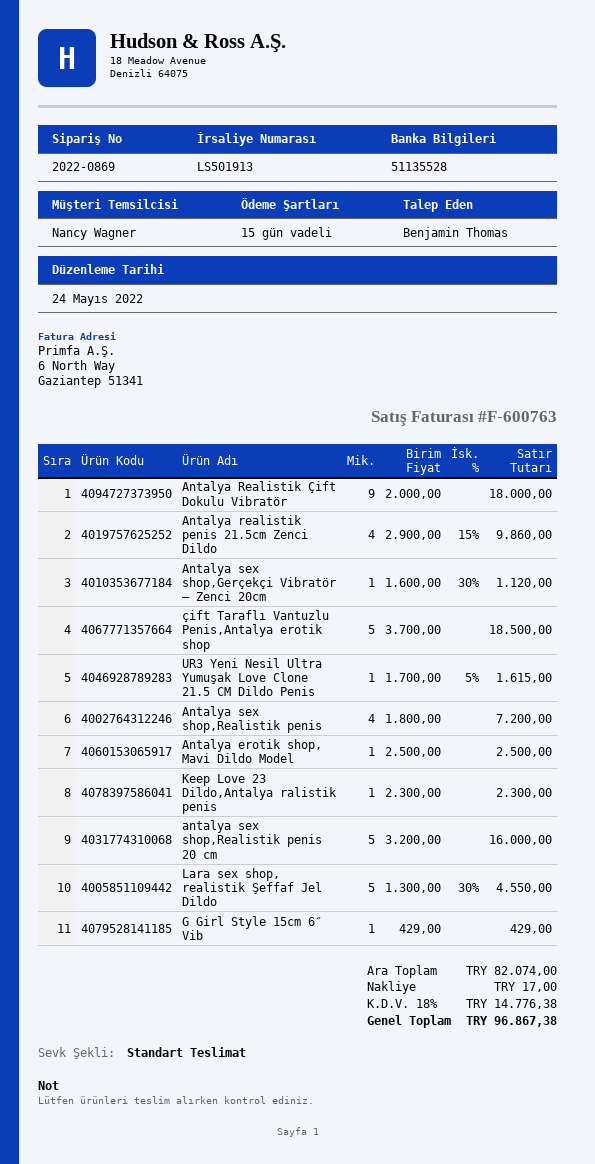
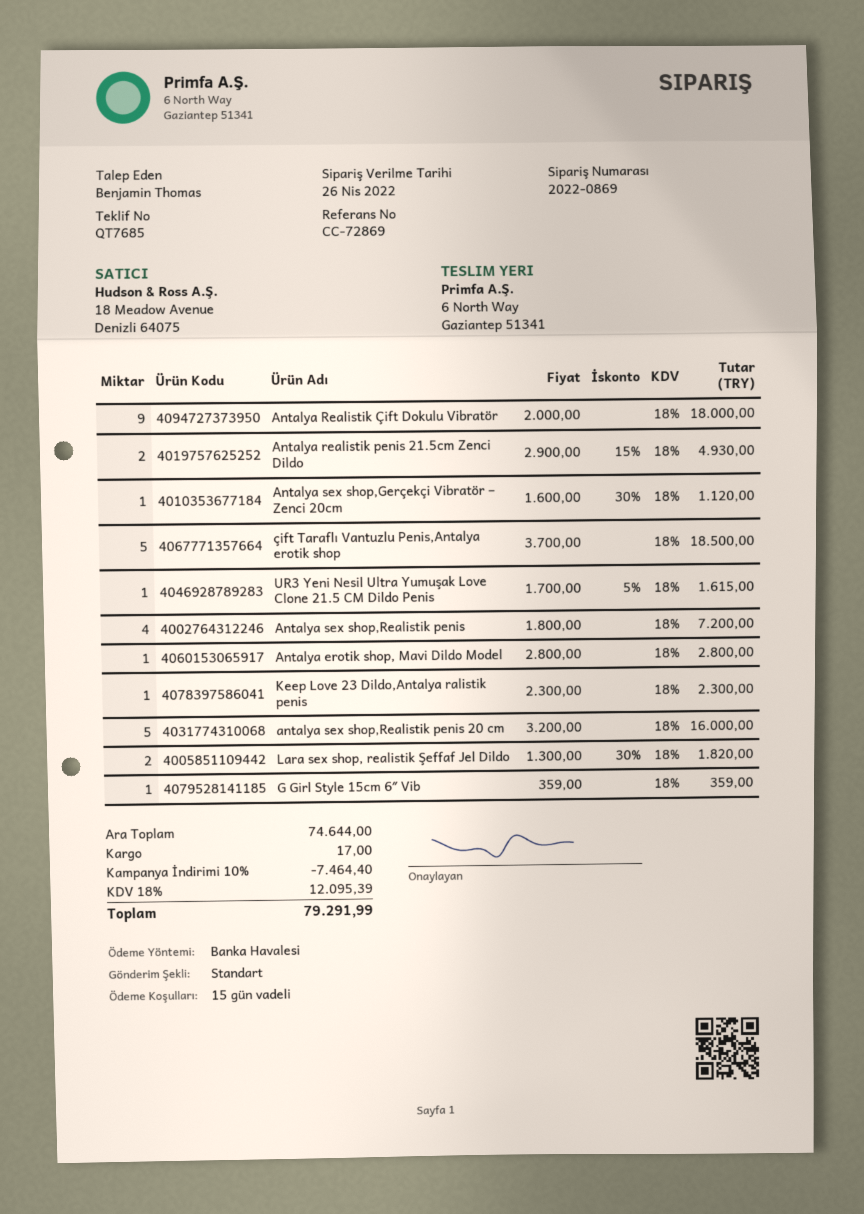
Antalya realistik penis 21.5cm Zenci Dildo: 4 x 2900.00 - 15% = 9860.00 -> 2 x 2900.00 - 15% = 4930.00
Antalya erotik shop, Mavi Dildo Model: 1 x 2500.00 = 2500.00 -> 1 x 2800.00 = 2800.00
Lara sex shop, realistik Şeffaf Jel Dildo: 5 x 1300.00 - 30% = 4550.00 -> 2 x 1300.00 - 30% = 1820.00
G Girl Style 15cm 6″ Vib: 1 x 429.00 = 429.00 -> 1 x 359.00 = 359.00
subtotal: 82074.00 -> 74644.00
discount: none -> 10% = 7464.40
tax: 18% = 14776.38 -> 18% = 12095.39
total: 96867.38 -> 79291.99

